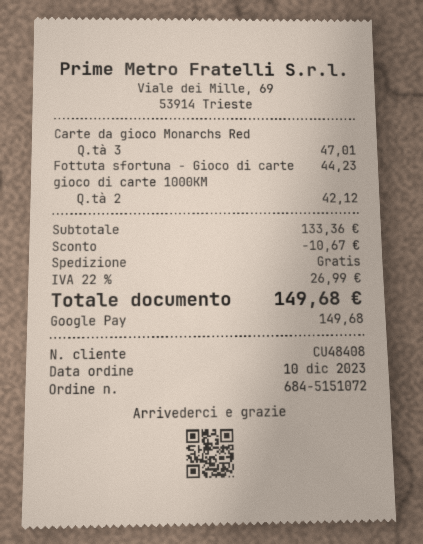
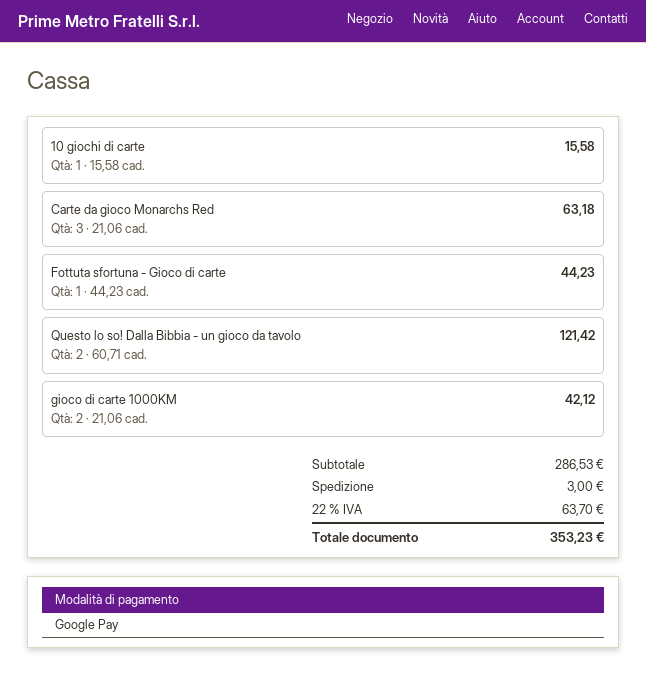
Carte da gioco Monarchs Red: 3 for 47.01 -> 3 for 63.18
10 giochi di carte: none -> 1 for 15.58
Questo lo so! Dalla Bibbia - un gioco da tavolo: none -> 2 for 121.42
subtotal: 133.36 -> 286.53
discount: 10.67 -> none
shipping: 0.00 -> 3.00
tax: 22% = 26.99 -> 22% = 63.70
total: 149.68 -> 353.23

